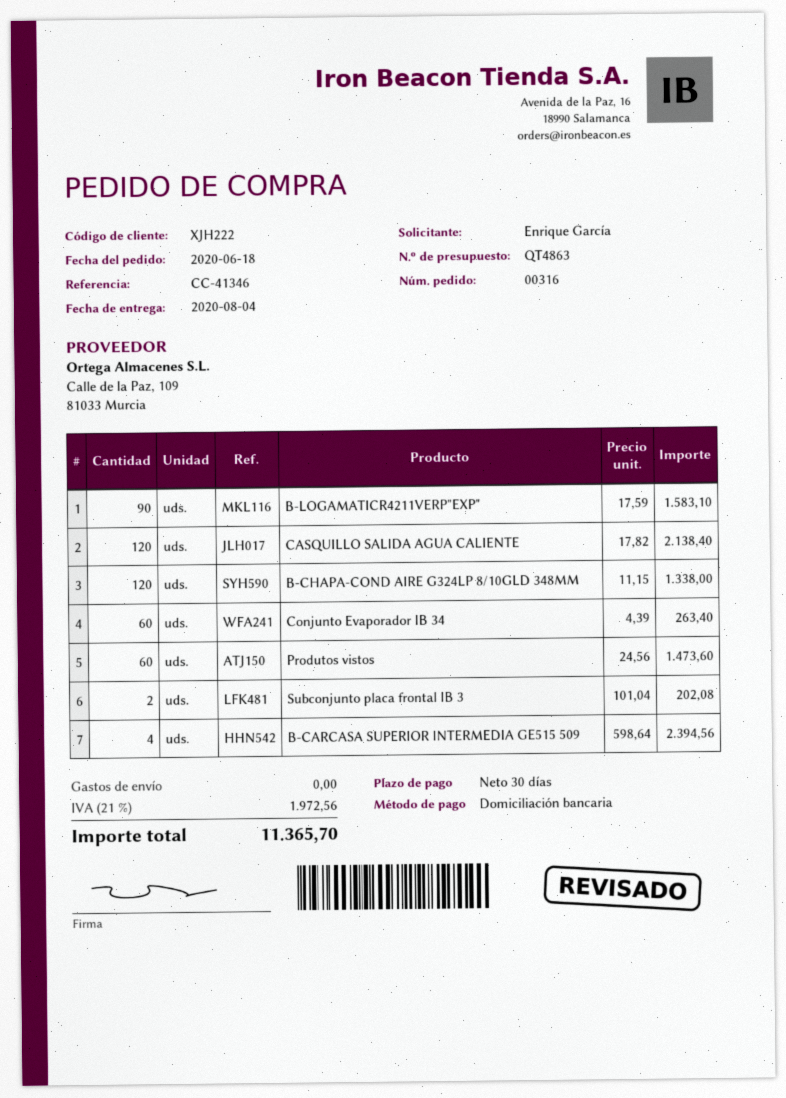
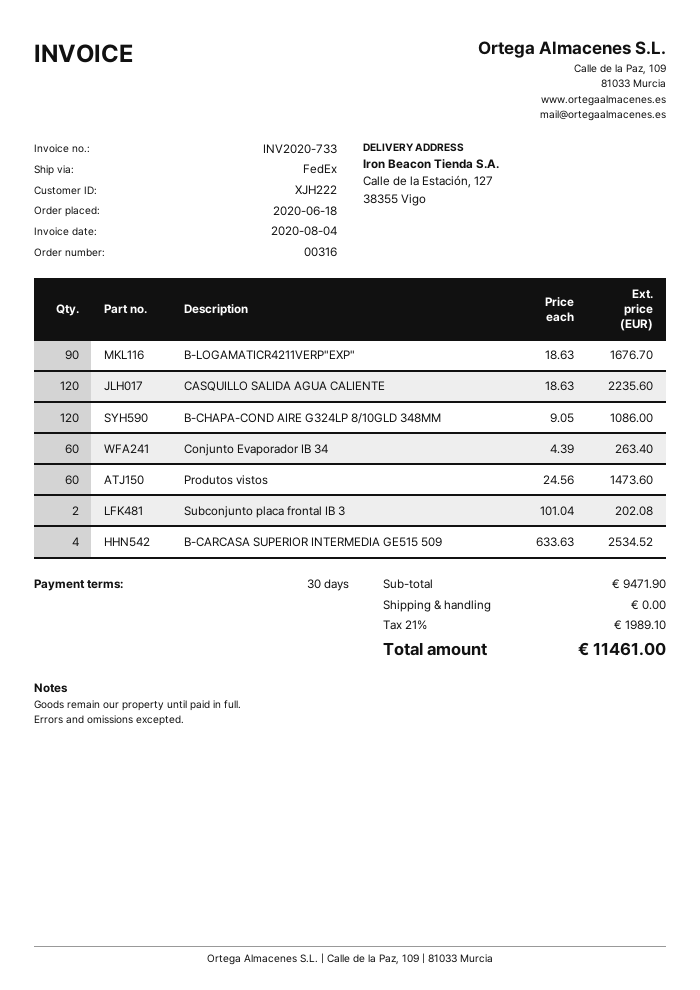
B-LOGAMATICR4211VERP"EXP": 90 x 17.59 = 1583.10 -> 90 x 18.63 = 1676.70
CASQUILLO SALIDA AGUA CALIENTE: 120 x 17.82 = 2138.40 -> 120 x 18.63 = 2235.60
B-CHAPA-COND AIRE G324LP 8/10GLD 348MM: 120 x 11.15 = 1338.00 -> 120 x 9.05 = 1086.00
B-CARCASA SUPERIOR INTERMEDIA GE515 509: 4 x 598.64 = 2394.56 -> 4 x 633.63 = 2534.52
tax: 21% = 1972.56 -> 21% = 1989.10
total: 11365.70 -> 11461.00

